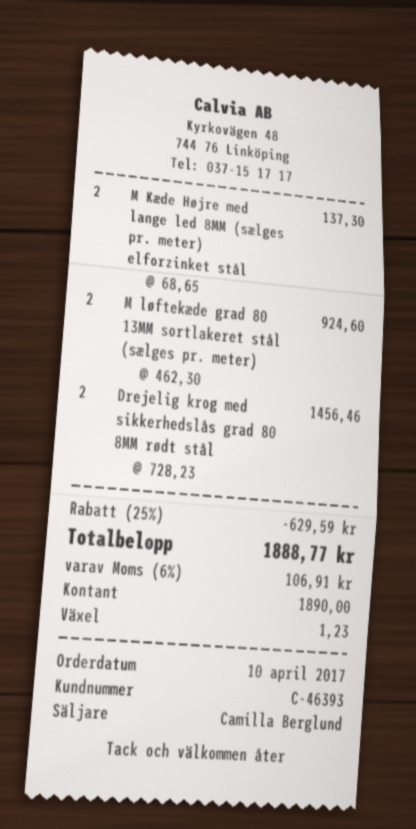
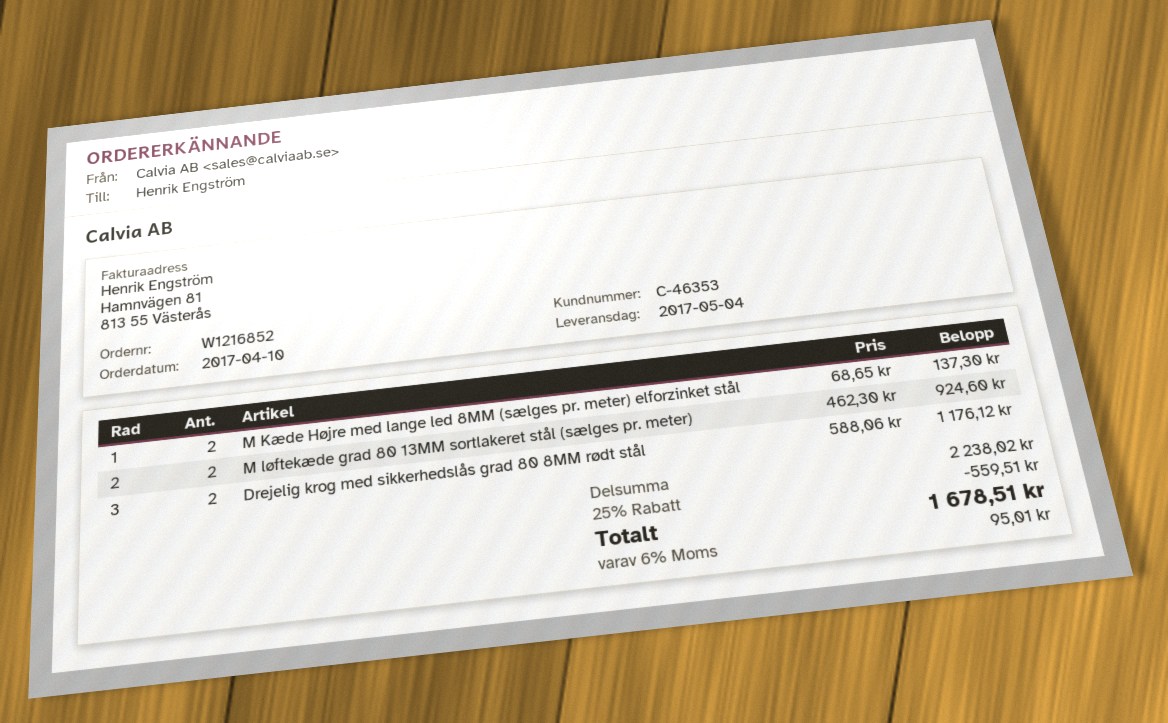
customer number: C-46393 -> C-46353
Drejelig krog med sikkerhedslås grad 80 8MM rødt stål: 2 x 728.23 = 1456.46 -> 2 x 588.06 = 1176.12
discount: 25% = 629.59 -> 25% = 559.51
tax: 6% = 106.91 -> 6% = 95.01
total: 1888.77 -> 1678.51

